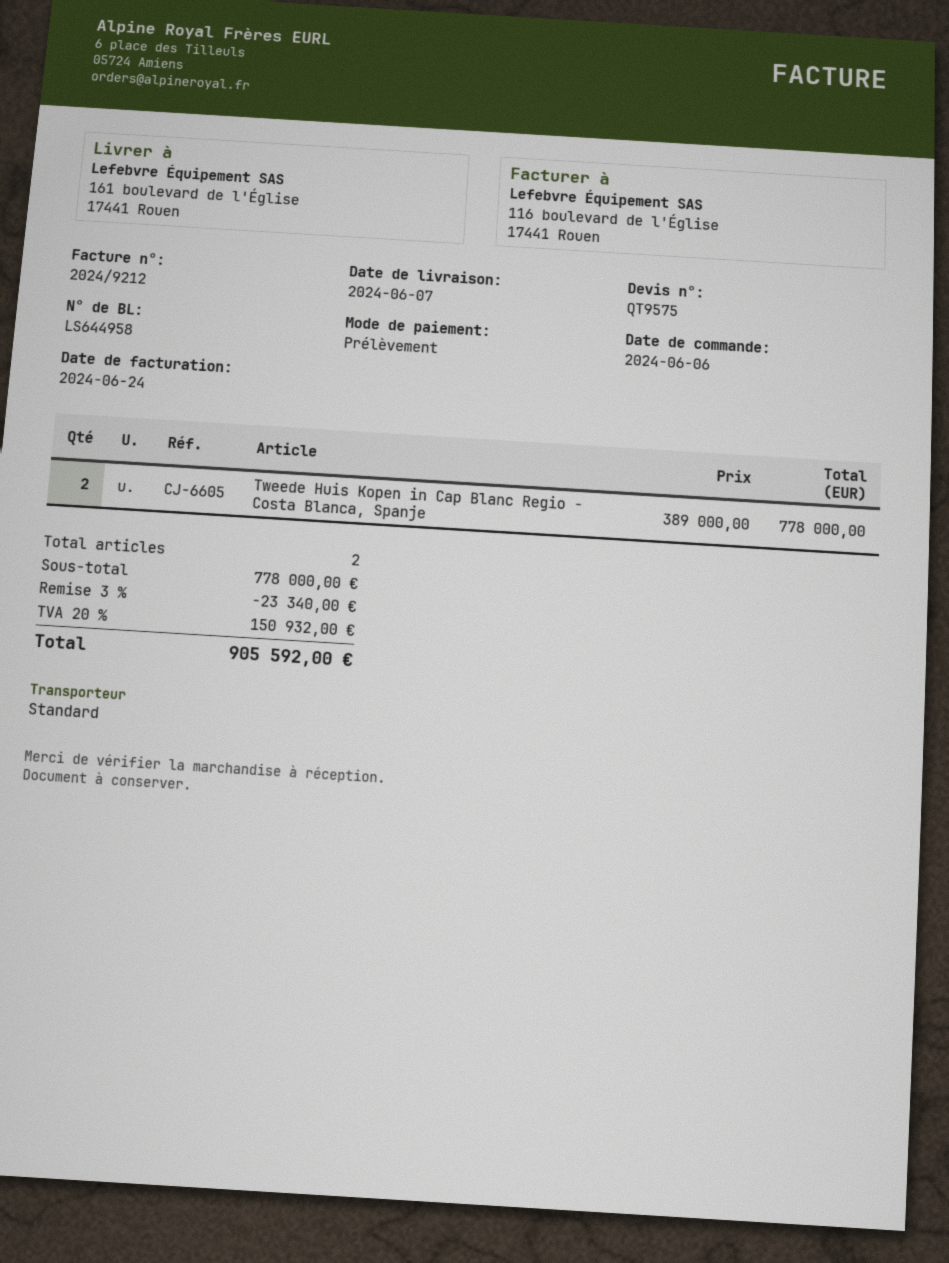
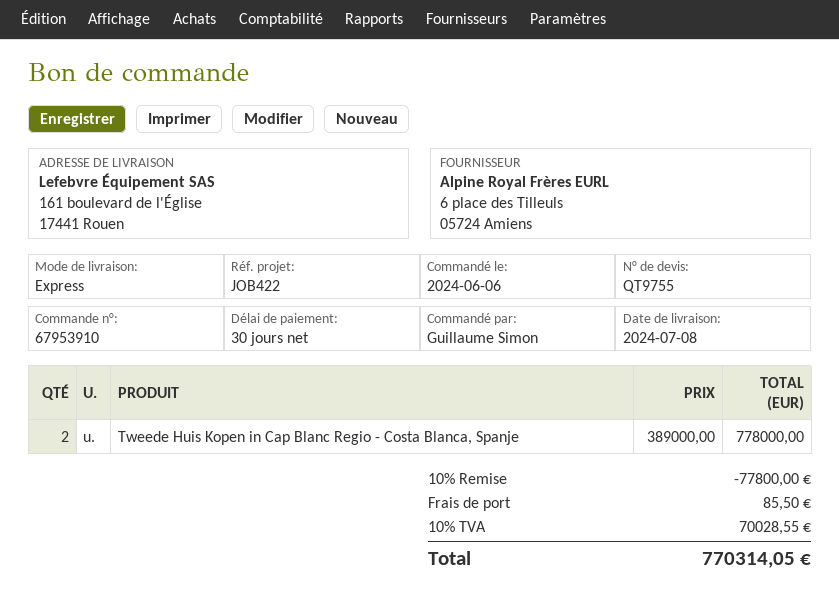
quote number: QT9575 -> QT9755
delivery date: 2024-06-07 -> 2024-07-08
shipping method: standard -> express
discount: 3% = 23340.00 -> 10% = 77800.00
shipping: none -> 85.50
tax: 20% = 150932.00 -> 10% = 70028.55
total: 905592.00 -> 770314.05

